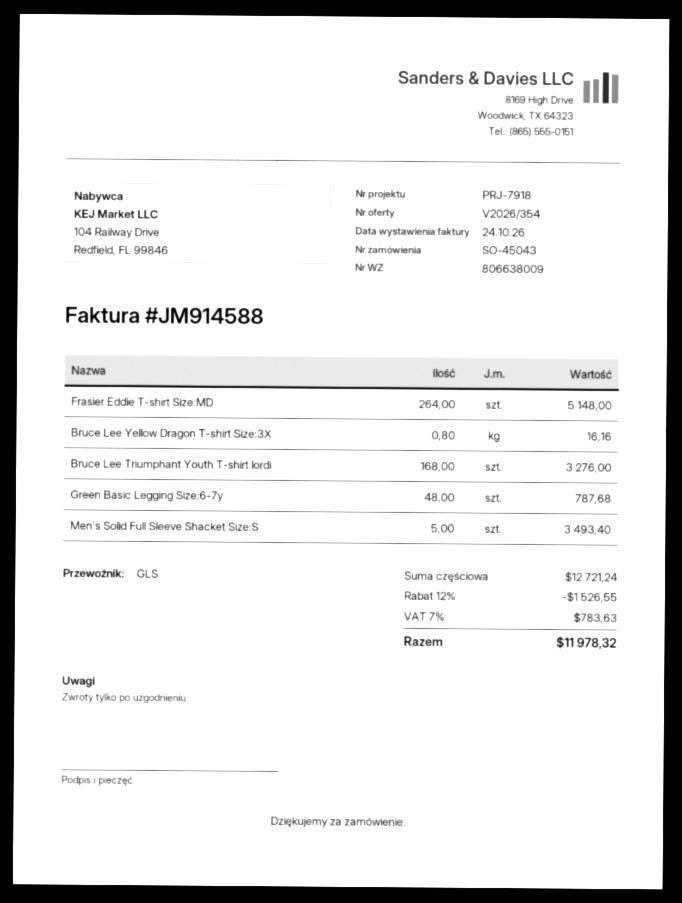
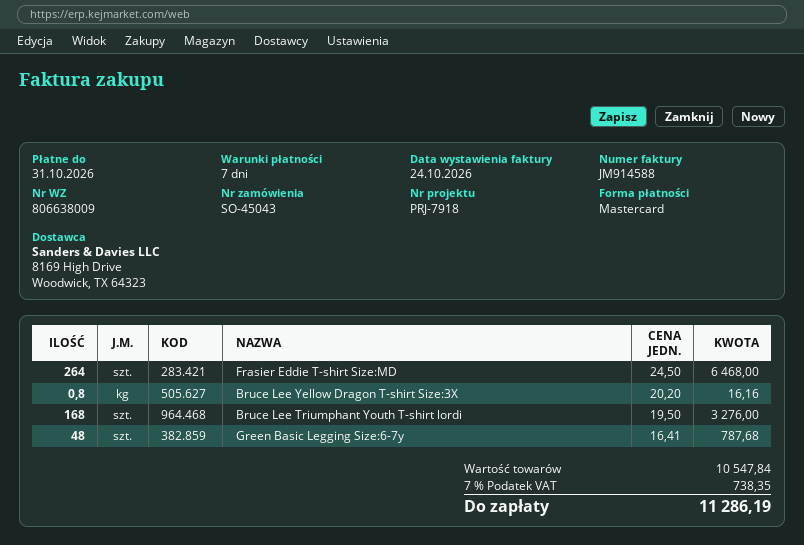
Frasier Eddie T-shirt Size:MD: 264 for 5148.00 -> 264 for 6468.00
Men's Solid Full Sleeve Shacket Size:S: 5 for 3493.40 -> none
subtotal: 12721.24 -> 10547.84
discount: 12% = 1526.55 -> none
tax: 7% = 783.63 -> 7% = 738.35
total: 11978.32 -> 11286.19

